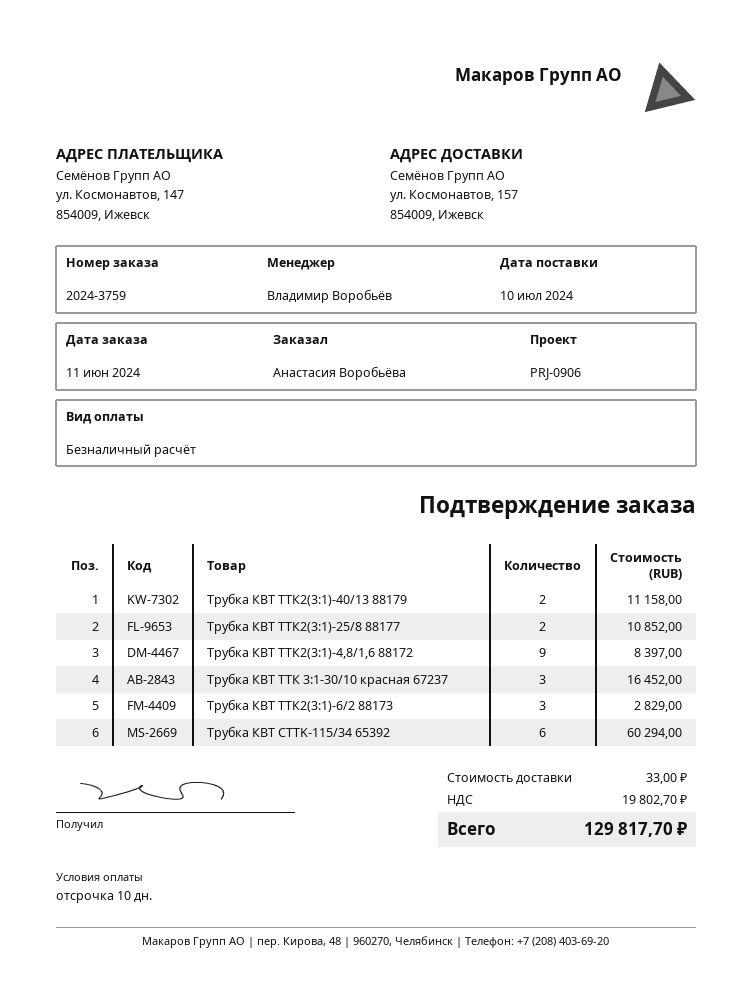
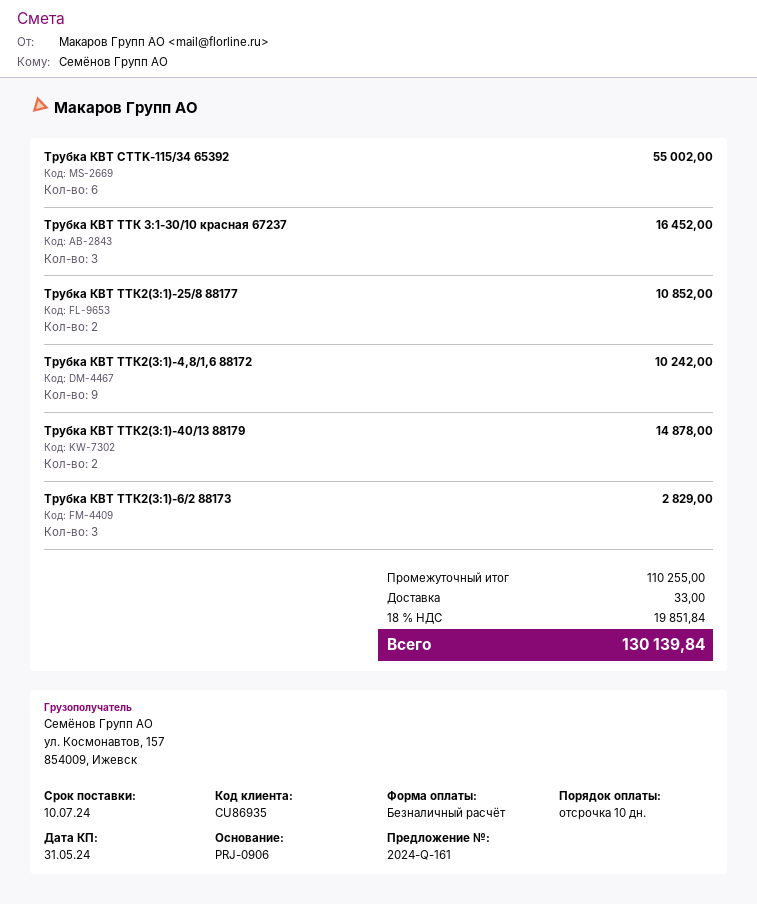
Трубка КВТ ТТК2(3:1)-40/13 88179: 2 for 11158.00 -> 2 for 14878.00
Трубка КВТ ТТК2(3:1)-4,8/1,6 88172: 9 for 8397.00 -> 9 for 10242.00
Трубка КВТ CTTK-115/34 65392: 6 for 60294.00 -> 6 for 55002.00
tax: 19802.70 -> 19851.84
total: 129817.70 -> 130139.84

